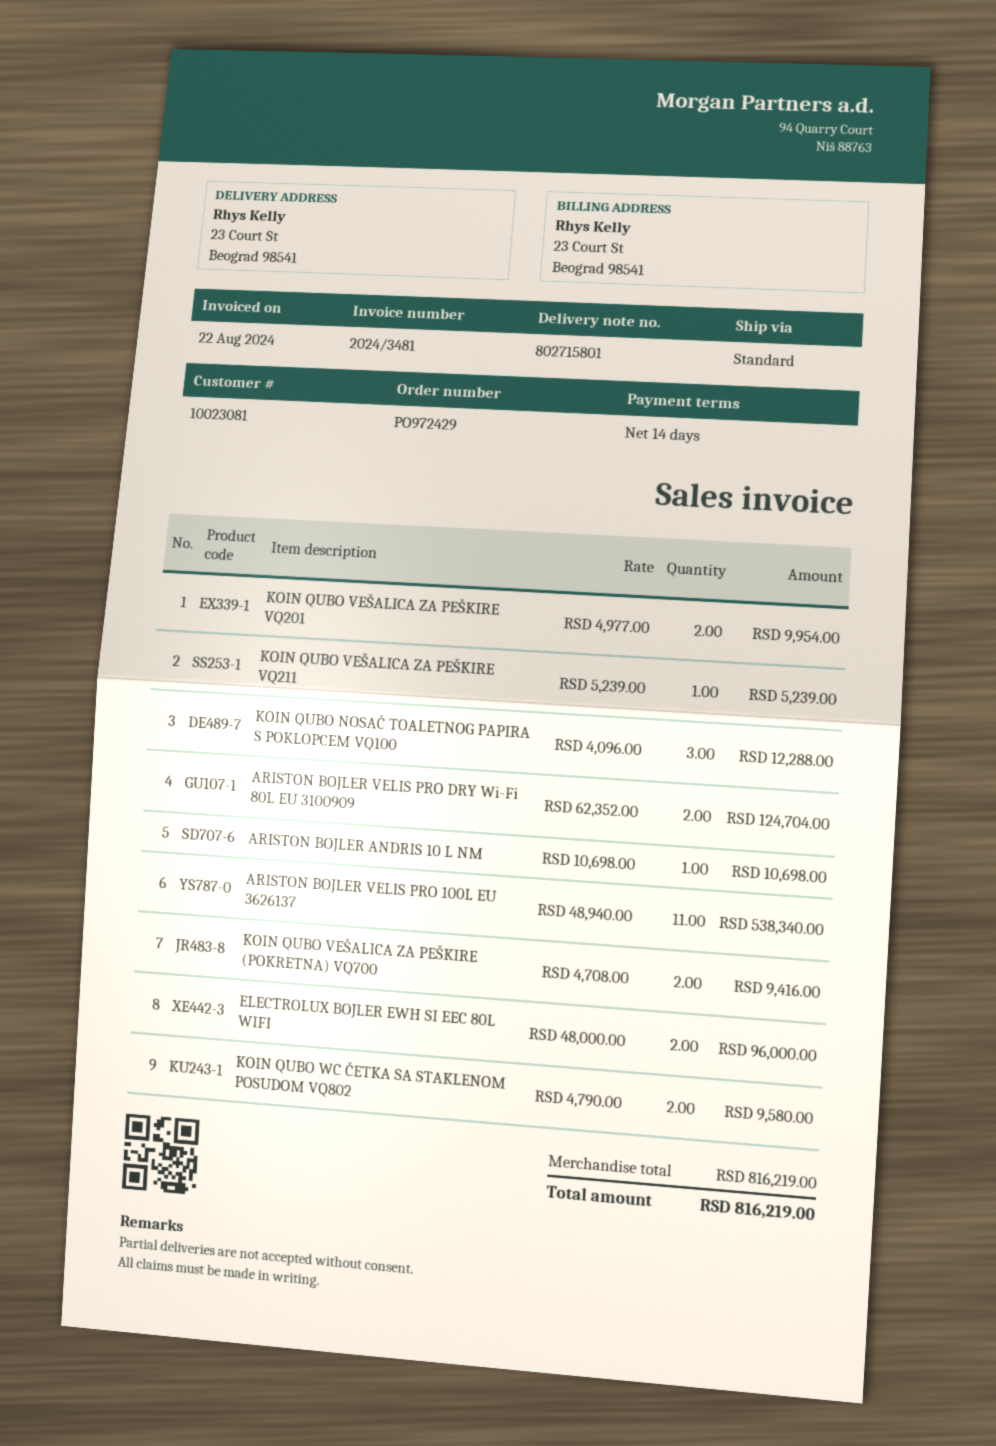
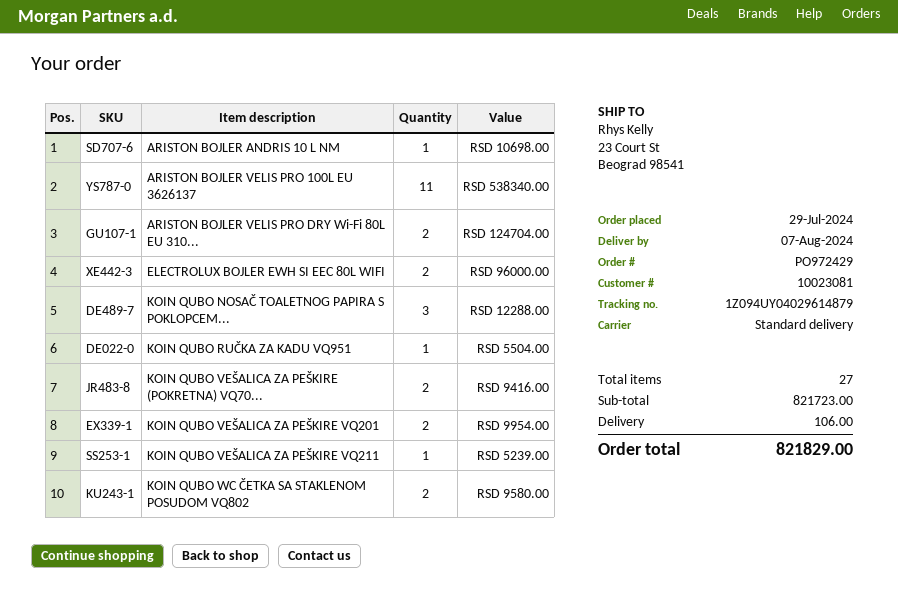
KOIN QUBO RUČKA ZA KADU VQ951: none -> 1 for 5504.00
subtotal: 816219.00 -> 821723.00
shipping: none -> 106.00
total: 816219.00 -> 821829.00

